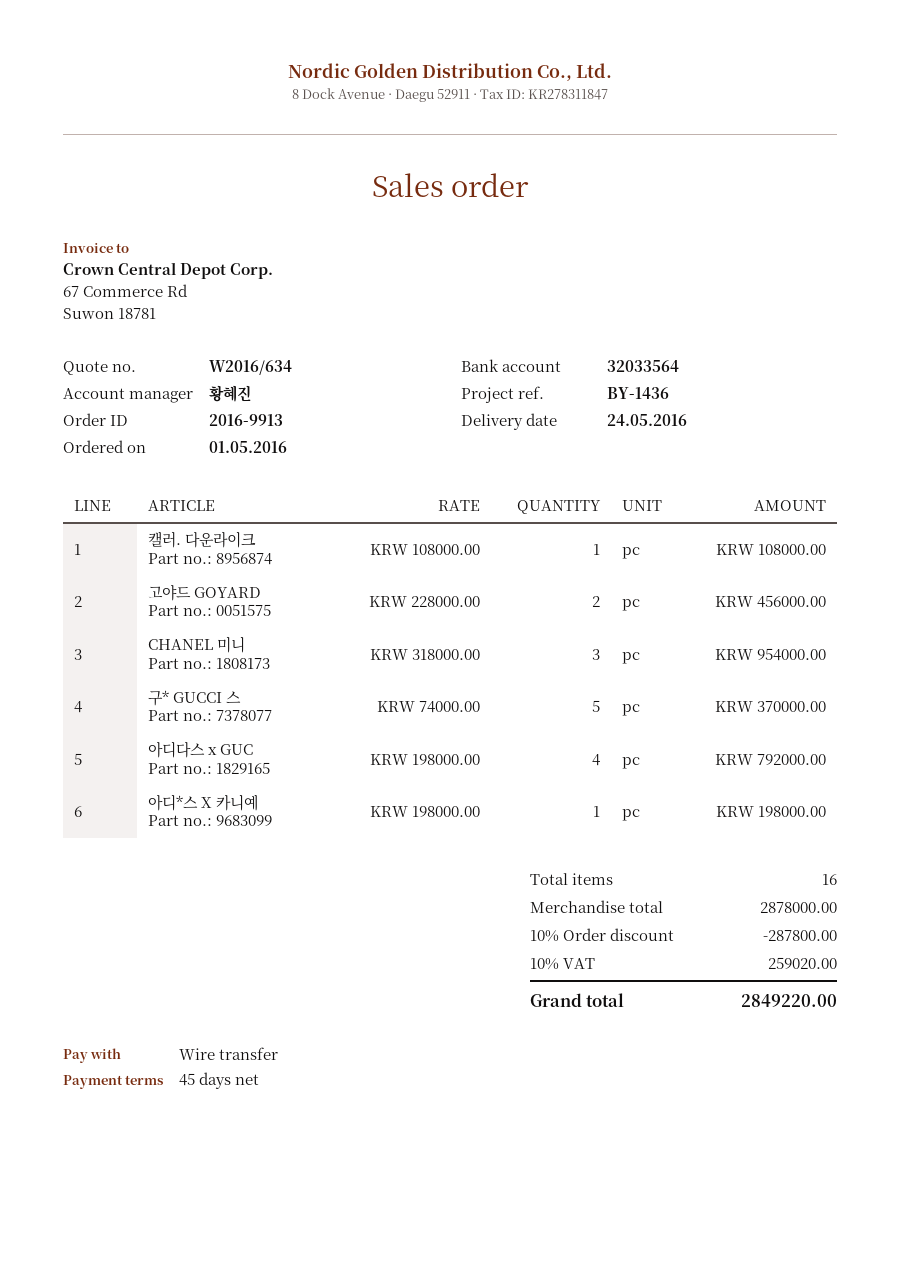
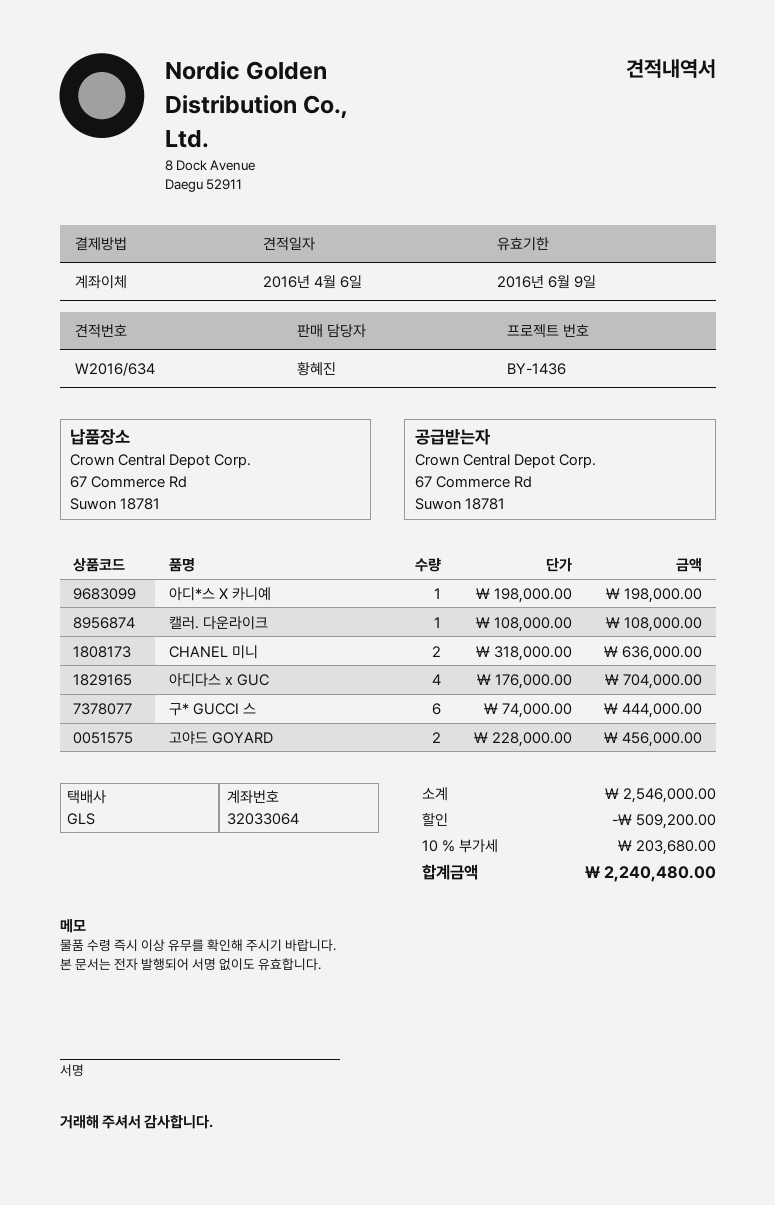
bank account: 32033564 -> 32033064
CHANEL 미니: 3 x 318000.00 = 954000.00 -> 2 x 318000.00 = 636000.00
구* GUCCI 스: 5 x 74000.00 = 370000.00 -> 6 x 74000.00 = 444000.00
아디다스 x GUC: 4 x 198000.00 = 792000.00 -> 4 x 176000.00 = 704000.00
subtotal: 2878000.00 -> 2546000.00
discount: 287800.00 -> 509200.00
tax: 10% = 259020.00 -> 10% = 203680.00
total: 2849220.00 -> 2240480.00

